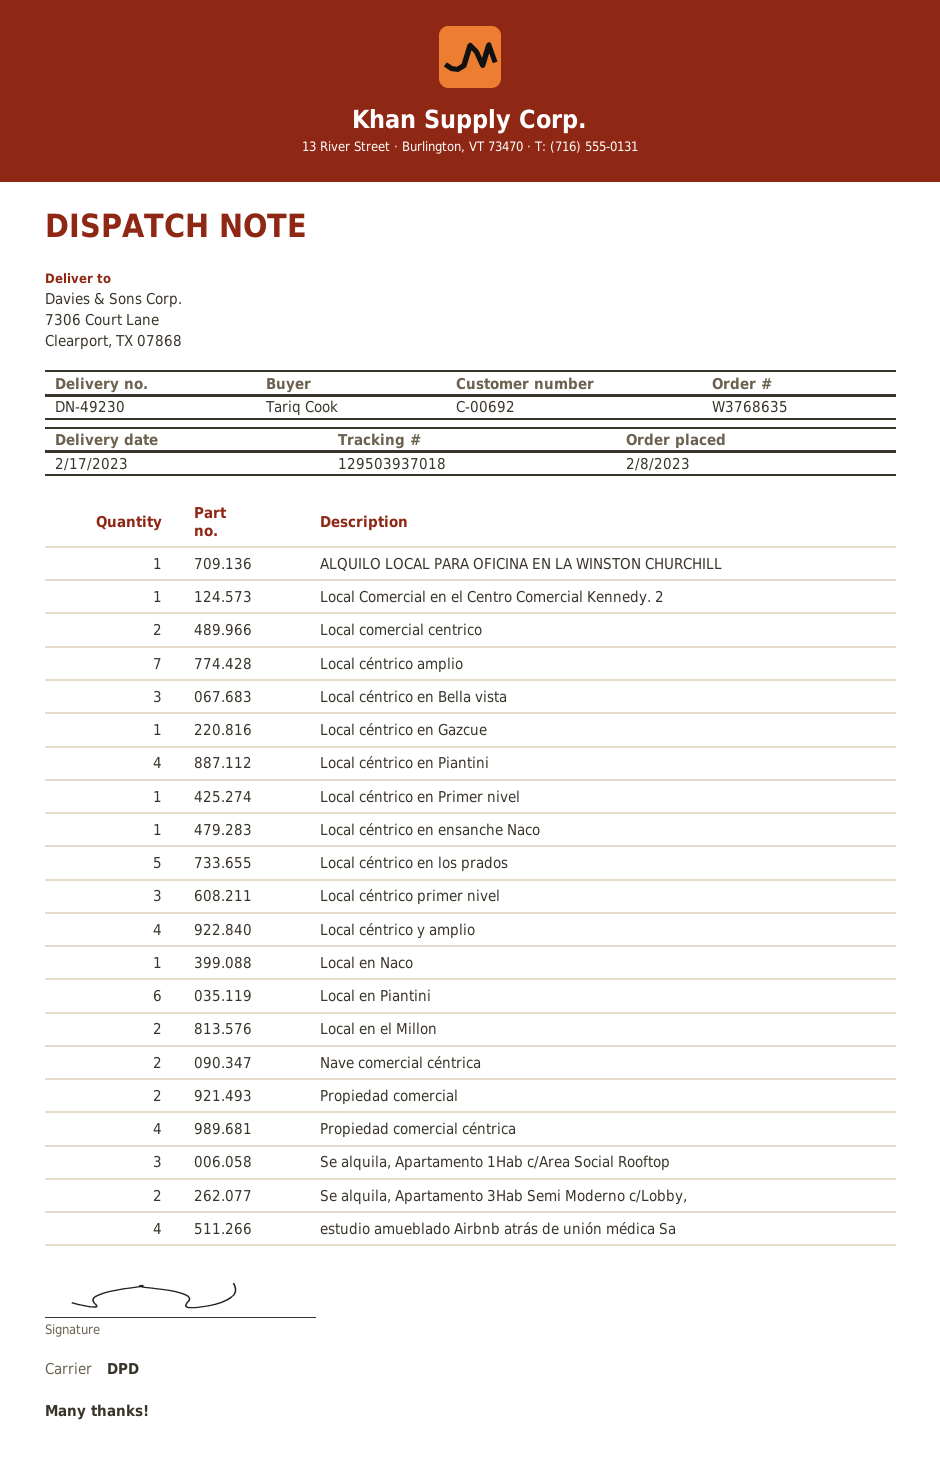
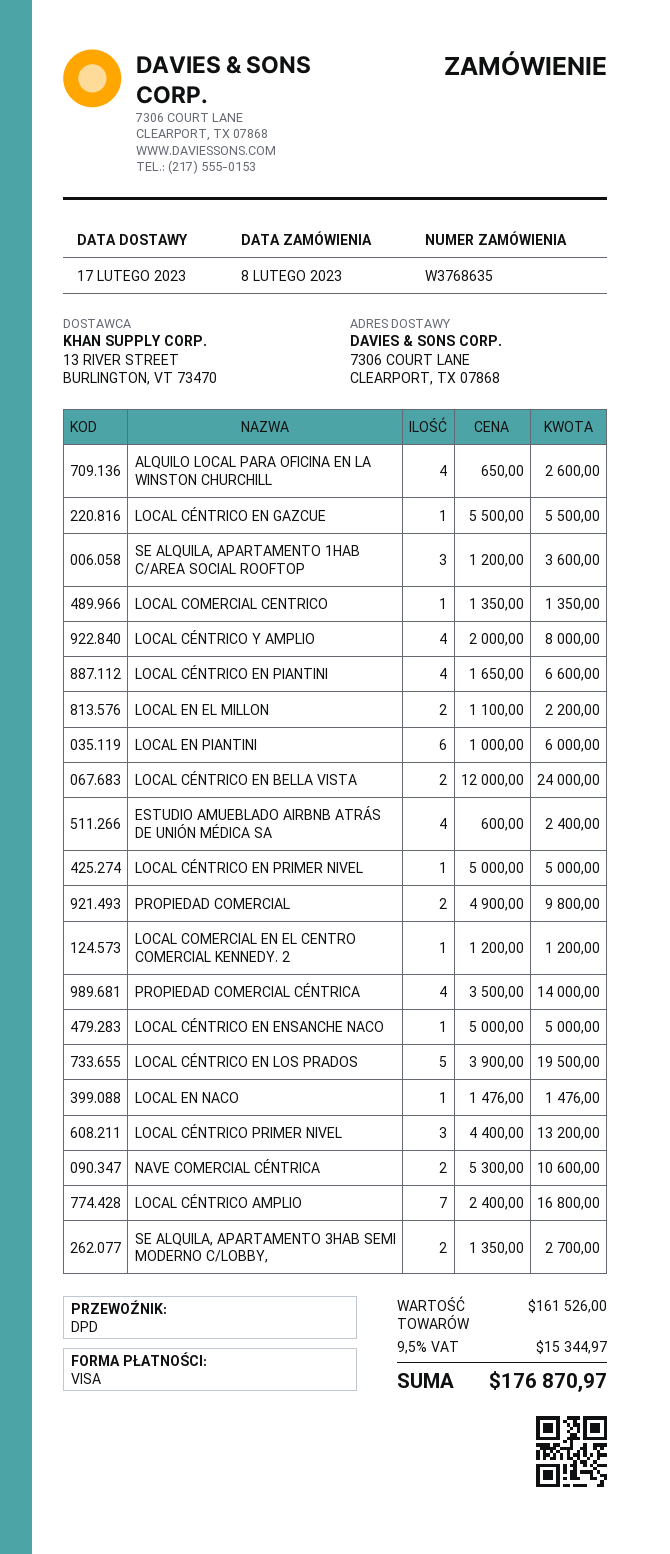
ALQUILO LOCAL PARA OFICINA EN LA WINSTON CHURCHILL: 1 -> 4
Local comercial centrico: 2 -> 1
Local céntrico en Bella vista: 3 -> 2

